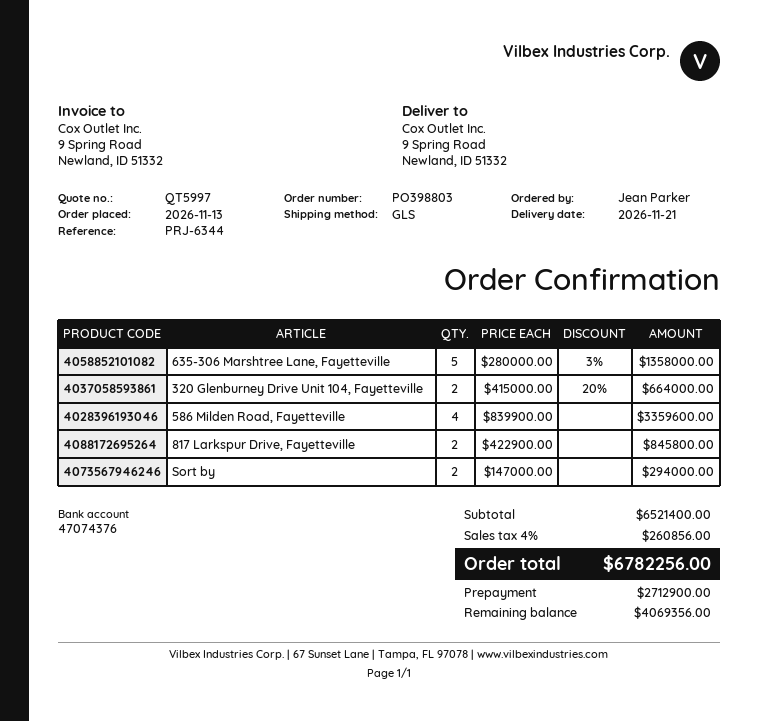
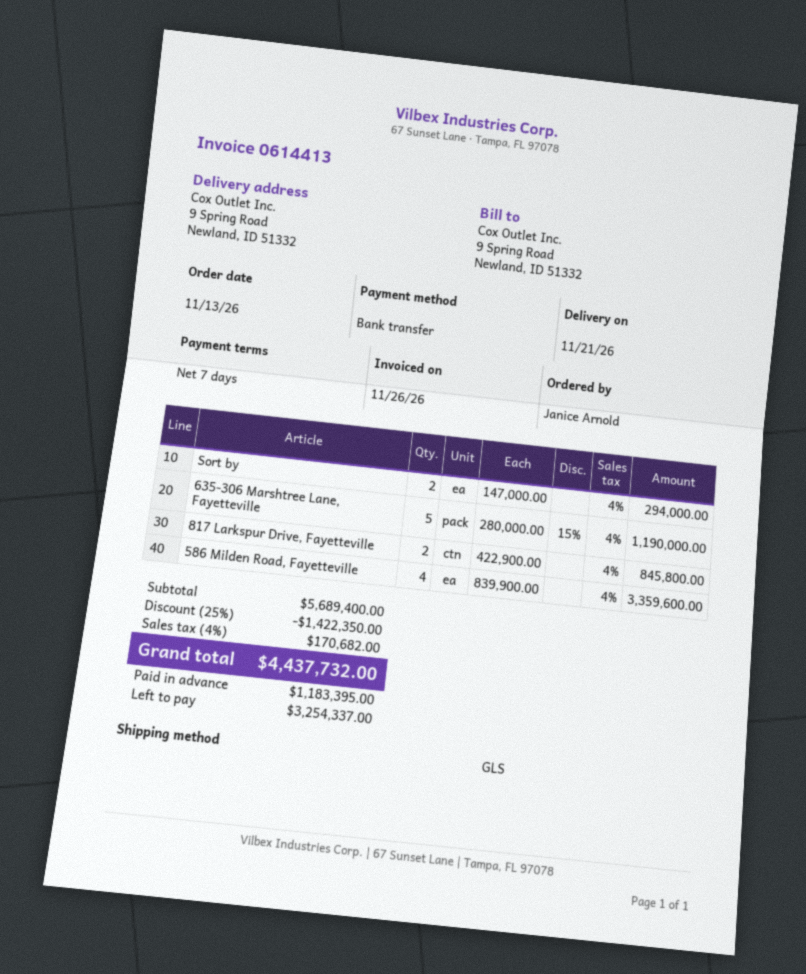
ordered by: Jean Parker -> Janice Arnold
635-306 Marshtree Lane, Fayetteville: 5 x 280000.00 - 3% = 1358000.00 -> 5 x 280000.00 - 15% = 1190000.00
320 Glenburney Drive Unit 104, Fayetteville: 2 x 415000.00 - 20% = 664000.00 -> none
subtotal: 6521400.00 -> 5689400.00
discount: none -> 25% = 1422350.00
tax: 4% = 260856.00 -> 4% = 170682.00
total: 6782256.00 -> 4437732.00
deposit: 2712900.00 -> 1183395.00
balance: 4069356.00 -> 3254337.00

